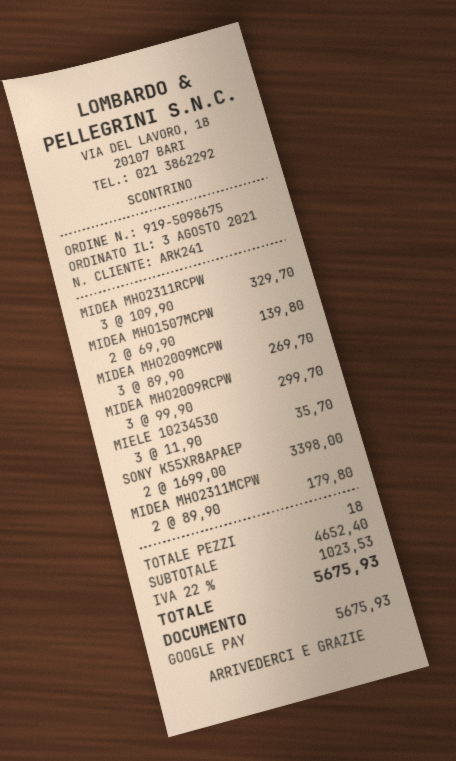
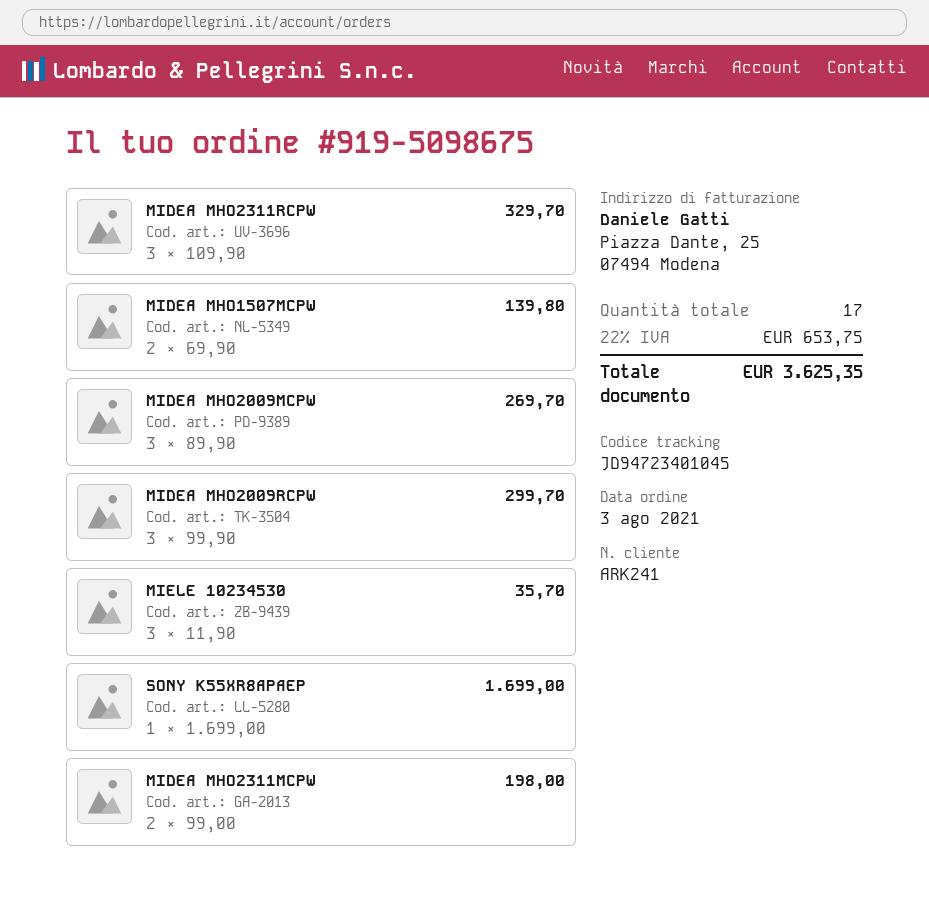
SONY K55XR8APAEP: 2 x 1699.00 = 3398.00 -> 1 x 1699.00 = 1699.00
MIDEA MHO2311MCPW: 2 x 89.90 = 179.80 -> 2 x 99.00 = 198.00
total quantity: 18 -> 17
tax: 22% = 1023.53 -> 22% = 653.75
total: 5675.93 -> 3625.35

